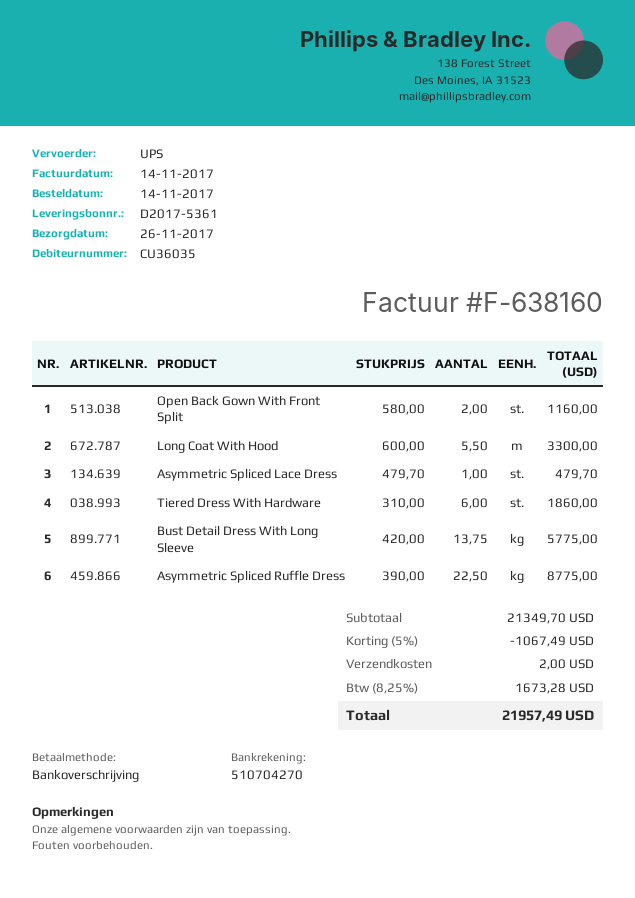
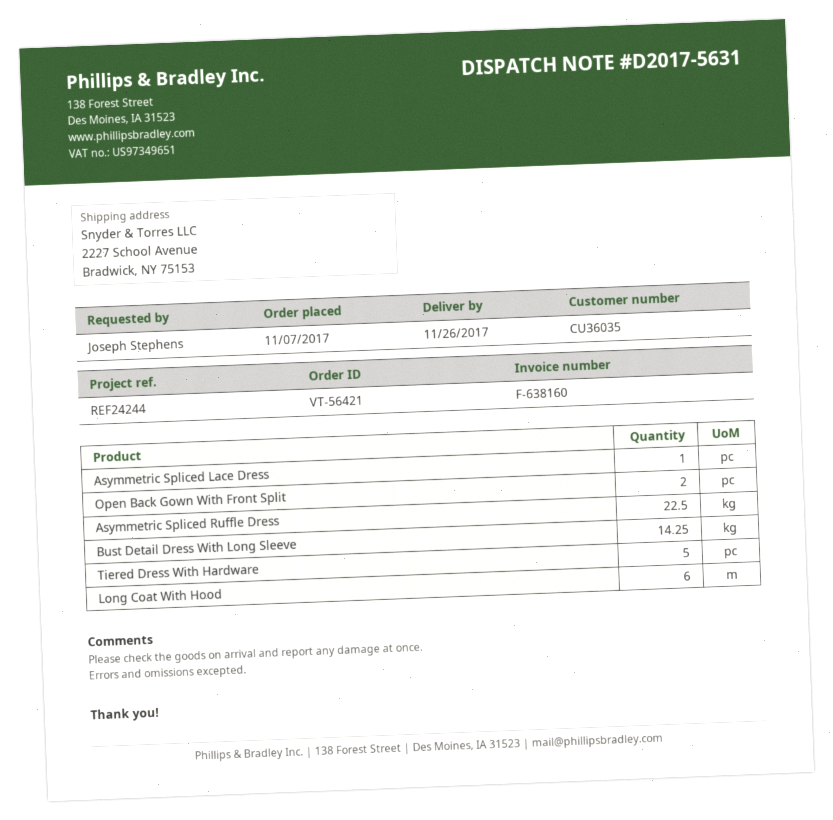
order date: 2017-11-14 -> 2017-11-07
delivery note number: D2017-5361 -> D2017-5631
Long Coat With Hood: 5.5 -> 6
Tiered Dress With Hardware: 6 -> 5
Bust Detail Dress With Long Sleeve: 13.75 -> 14.25

